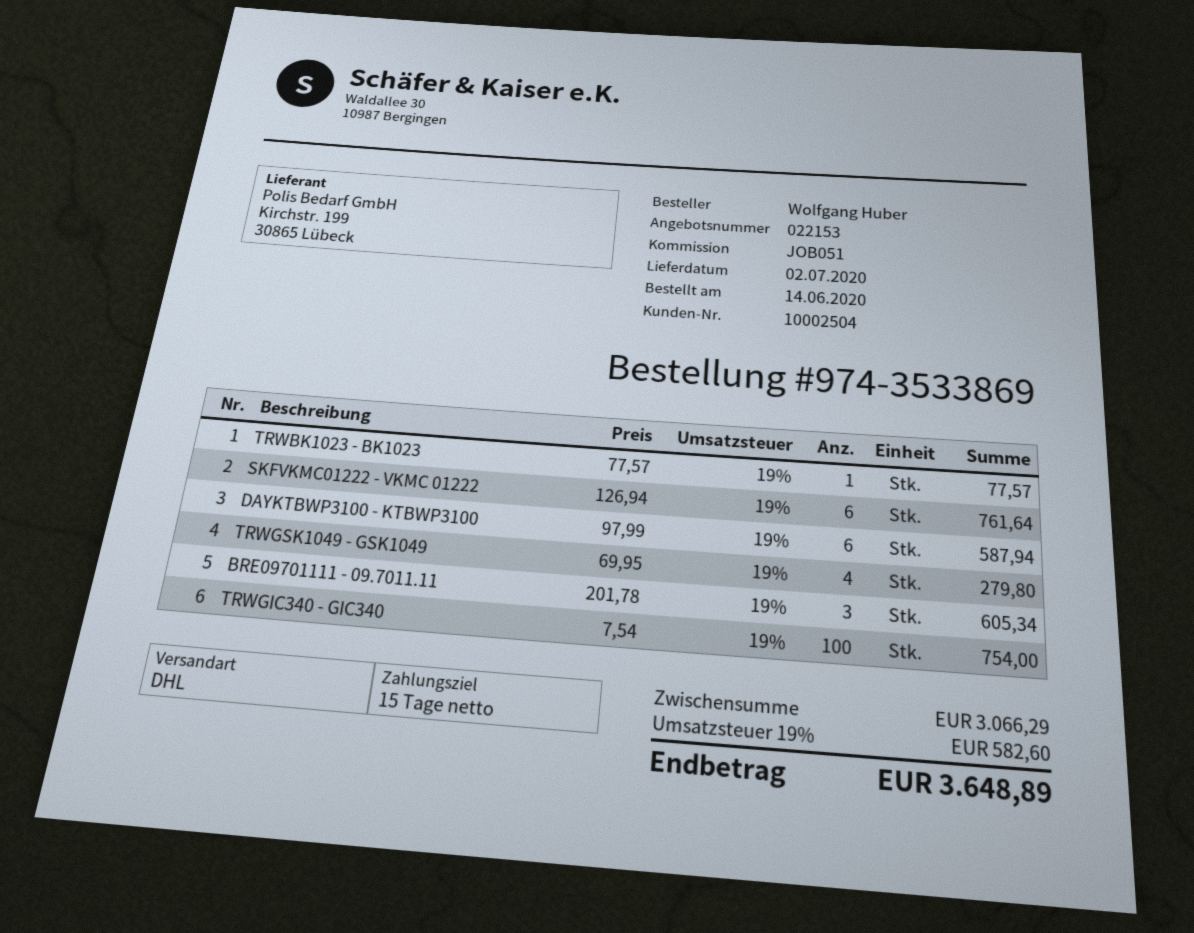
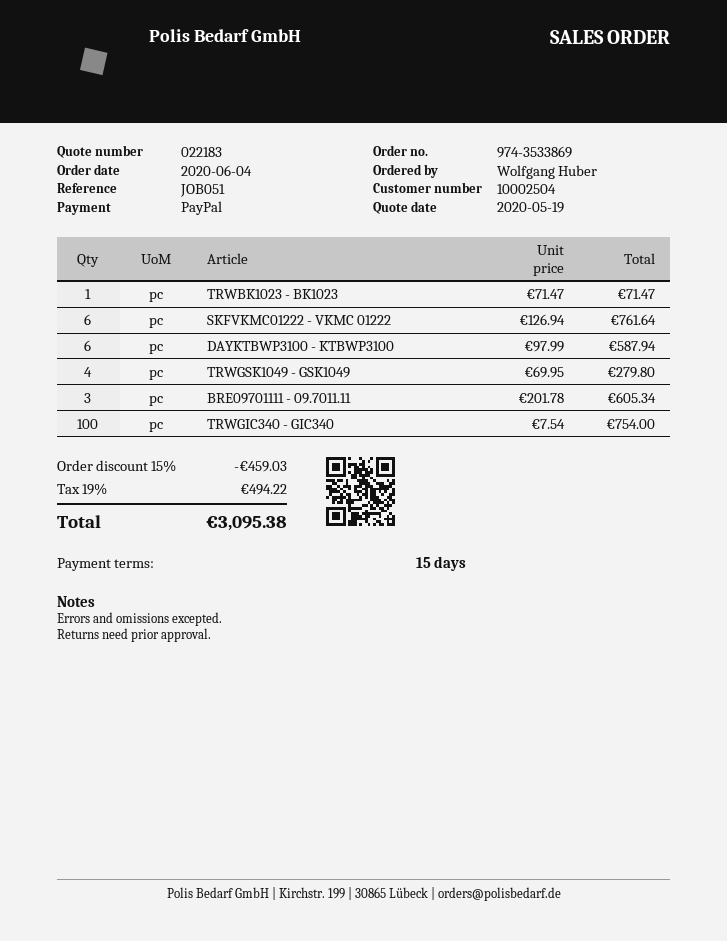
quote number: 022153 -> 022183
order date: 2020-06-14 -> 2020-06-04
TRWBK1023 - BK1023: 1 x 77.57 = 77.57 -> 1 x 71.47 = 71.47
discount: none -> 15% = 459.03
tax: 19% = 582.60 -> 19% = 494.22
total: 3648.89 -> 3095.38

